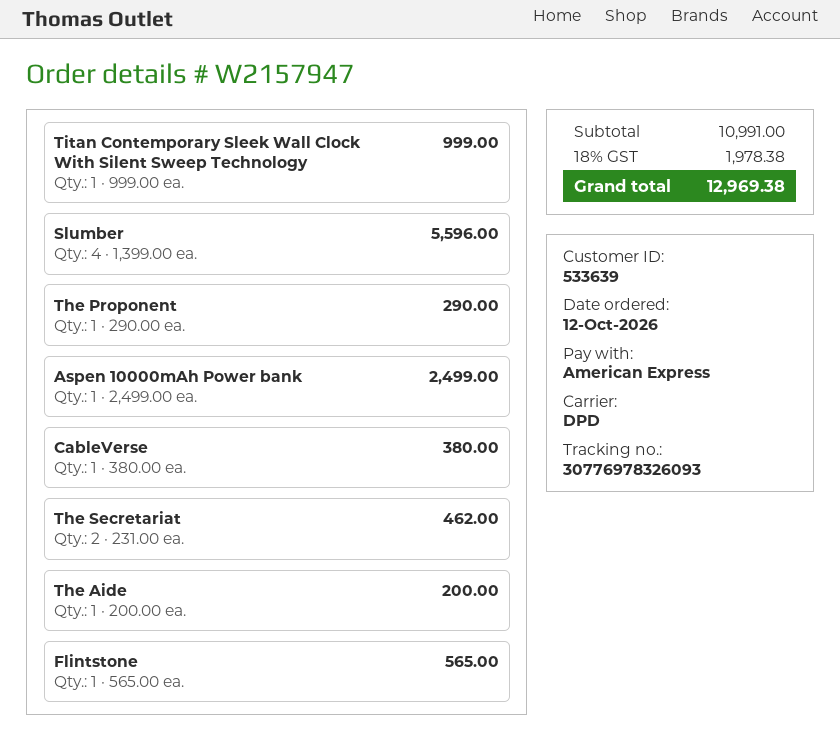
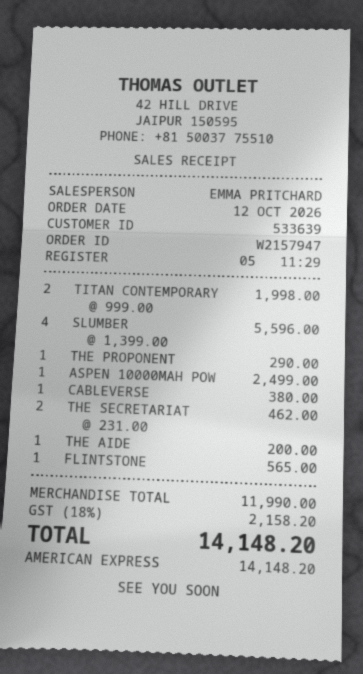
Titan Contemporary Sleek Wall Clock With Silent Sweep Technology: 1 x 999.00 = 999.00 -> 2 x 999.00 = 1998.00
subtotal: 10991.00 -> 11990.00
tax: 18% = 1978.38 -> 18% = 2158.20
total: 12969.38 -> 14148.20

